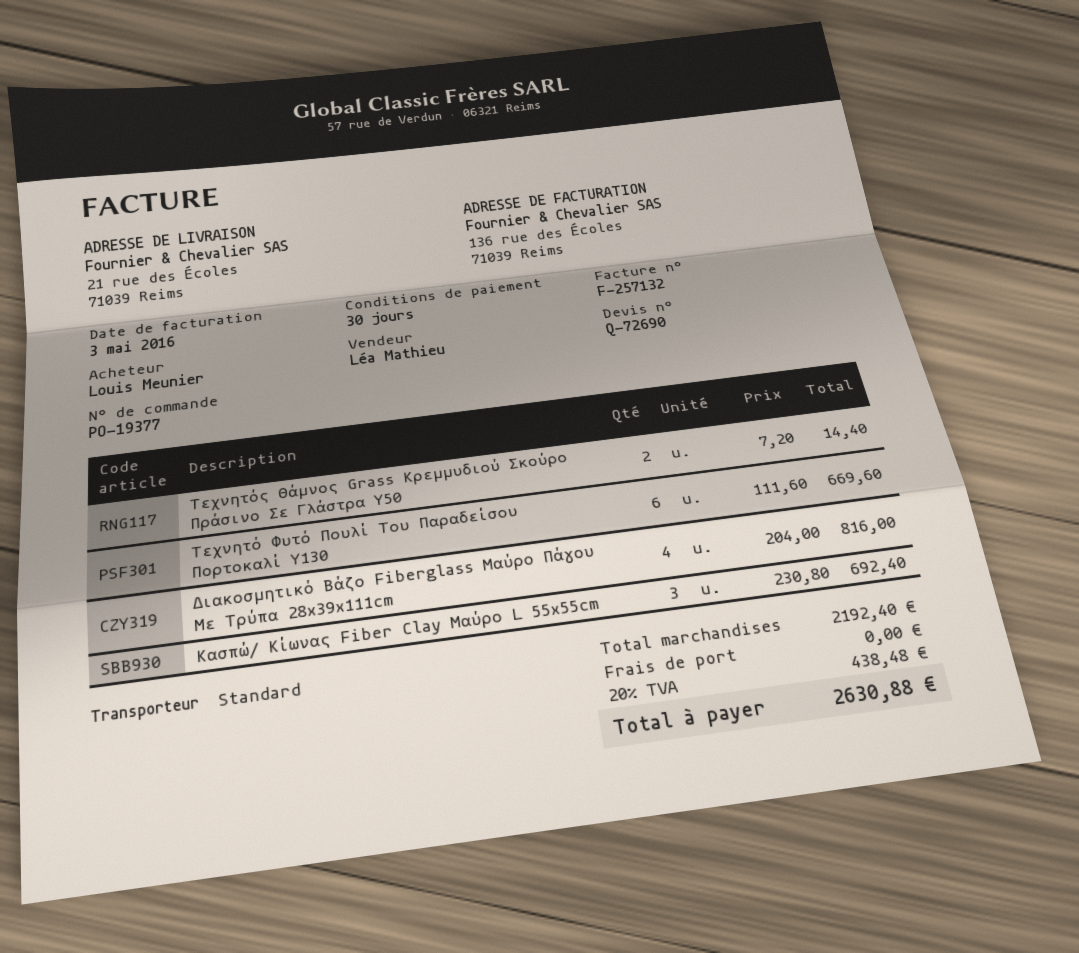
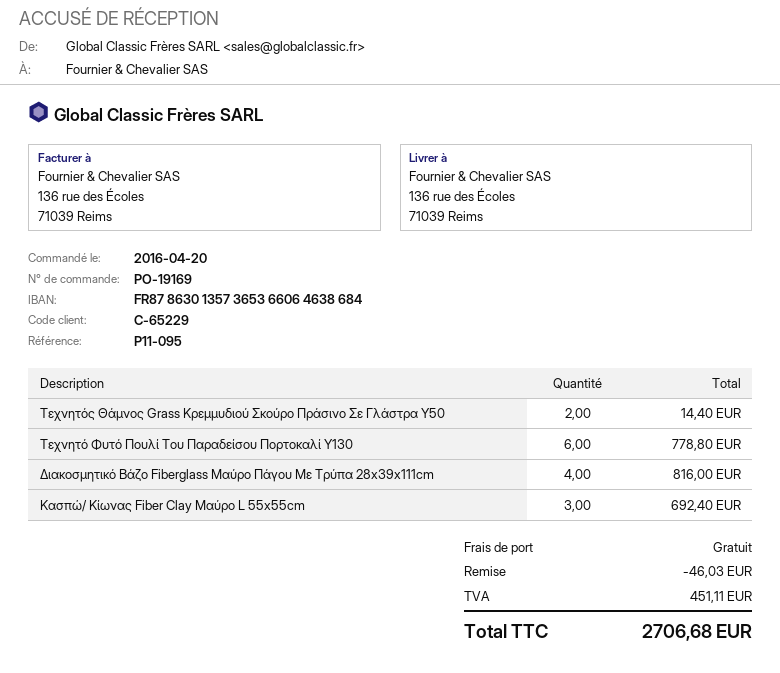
order number: PO-19377 -> PO-19169
ship to: 21 rue des Écoles, 71039 Reims -> 136 rue des Écoles, 71039 Reims
Τεχνητό Φυτό Πουλί Του Παραδείσου Πορτοκαλί Υ130: 6 for 669.60 -> 6 for 778.80
discount: none -> 46.03
tax: 438.48 -> 451.11
total: 2630.88 -> 2706.68

